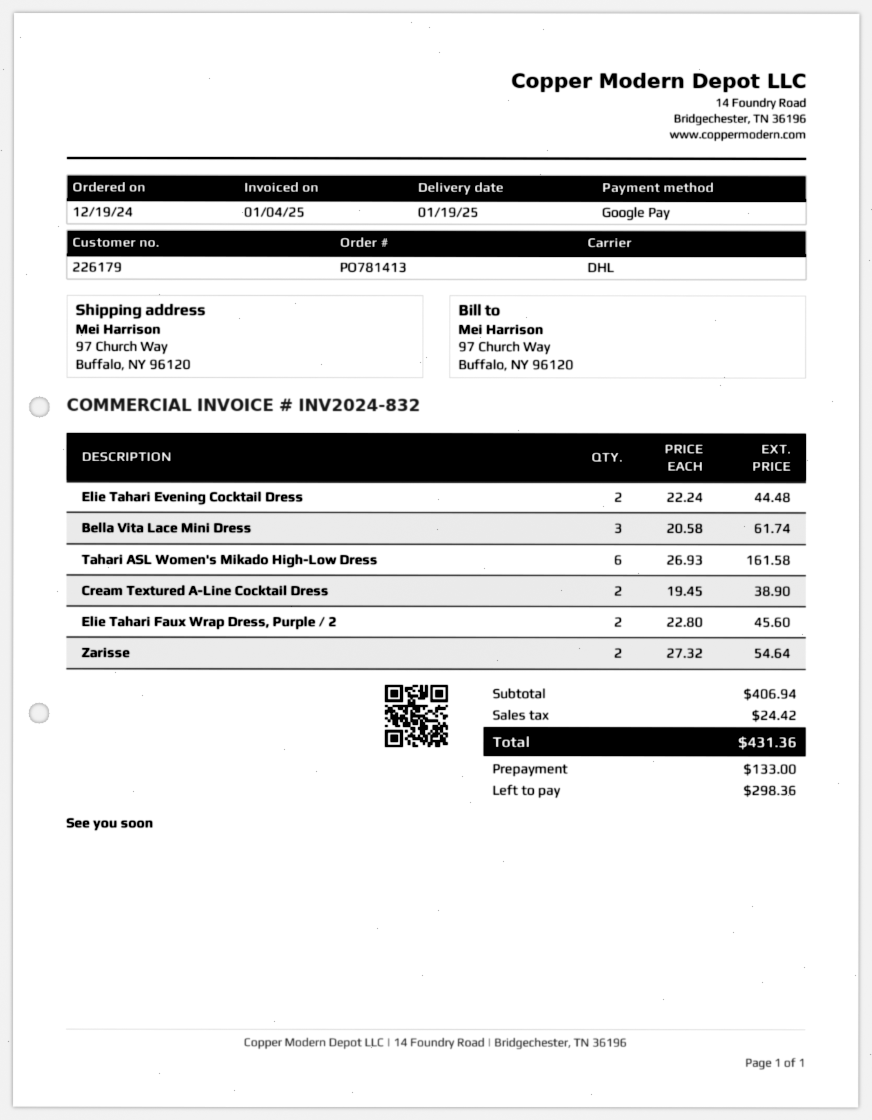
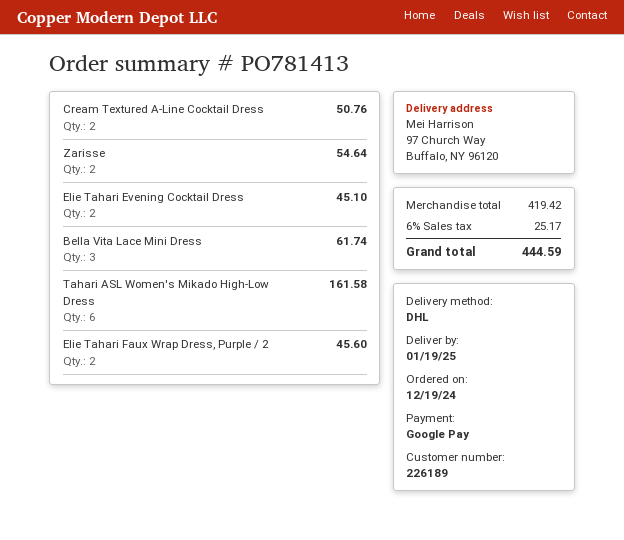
customer number: 226179 -> 226189
Elie Tahari Evening Cocktail Dress: 2 for 44.48 -> 2 for 45.10
Cream Textured A-Line Cocktail Dress: 2 for 38.90 -> 2 for 50.76
subtotal: 406.94 -> 419.42
tax: 24.42 -> 25.17
total: 431.36 -> 444.59

